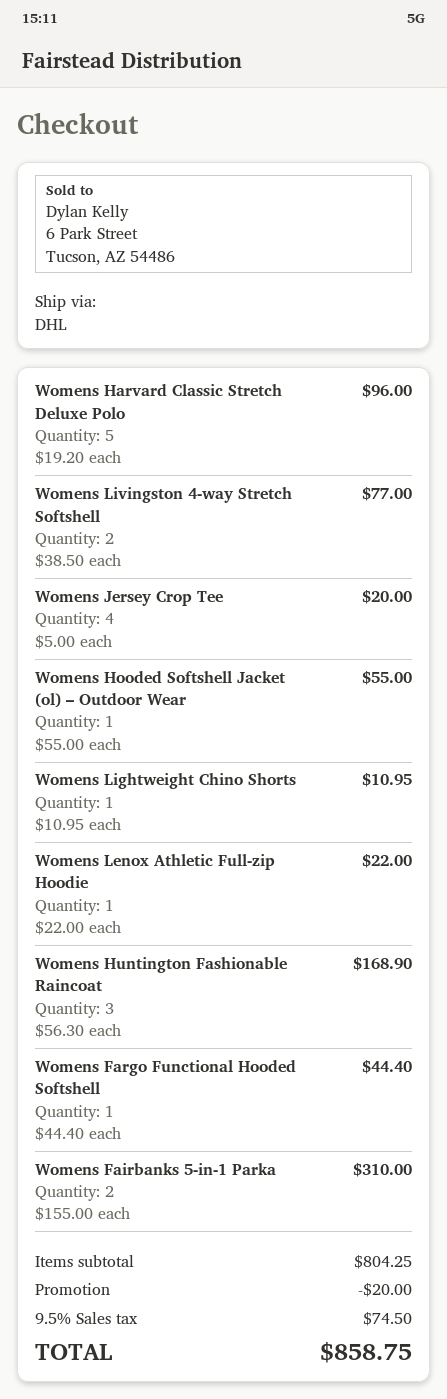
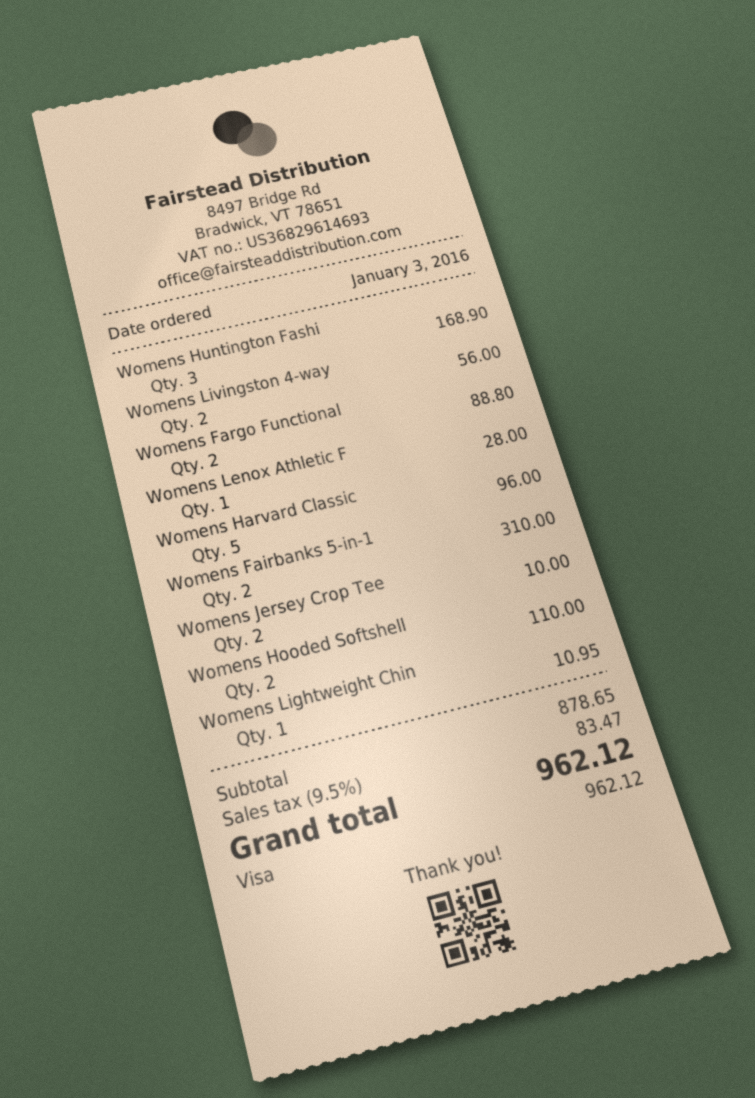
Womens Livingston 4-way Stretch Softshell: 2 for 77.00 -> 2 for 56.00
Womens Jersey Crop Tee: 4 for 20.00 -> 2 for 10.00
Womens Hooded Softshell Jacket (ol) – Outdoor Wear: 1 for 55.00 -> 2 for 110.00
Womens Lenox Athletic Full-zip Hoodie: 1 for 22.00 -> 1 for 28.00
Womens Fargo Functional Hooded Softshell: 1 for 44.40 -> 2 for 88.80
subtotal: 804.25 -> 878.65
discount: 20.00 -> none
tax: 9.5% = 74.50 -> 9.5% = 83.47
total: 858.75 -> 962.12

